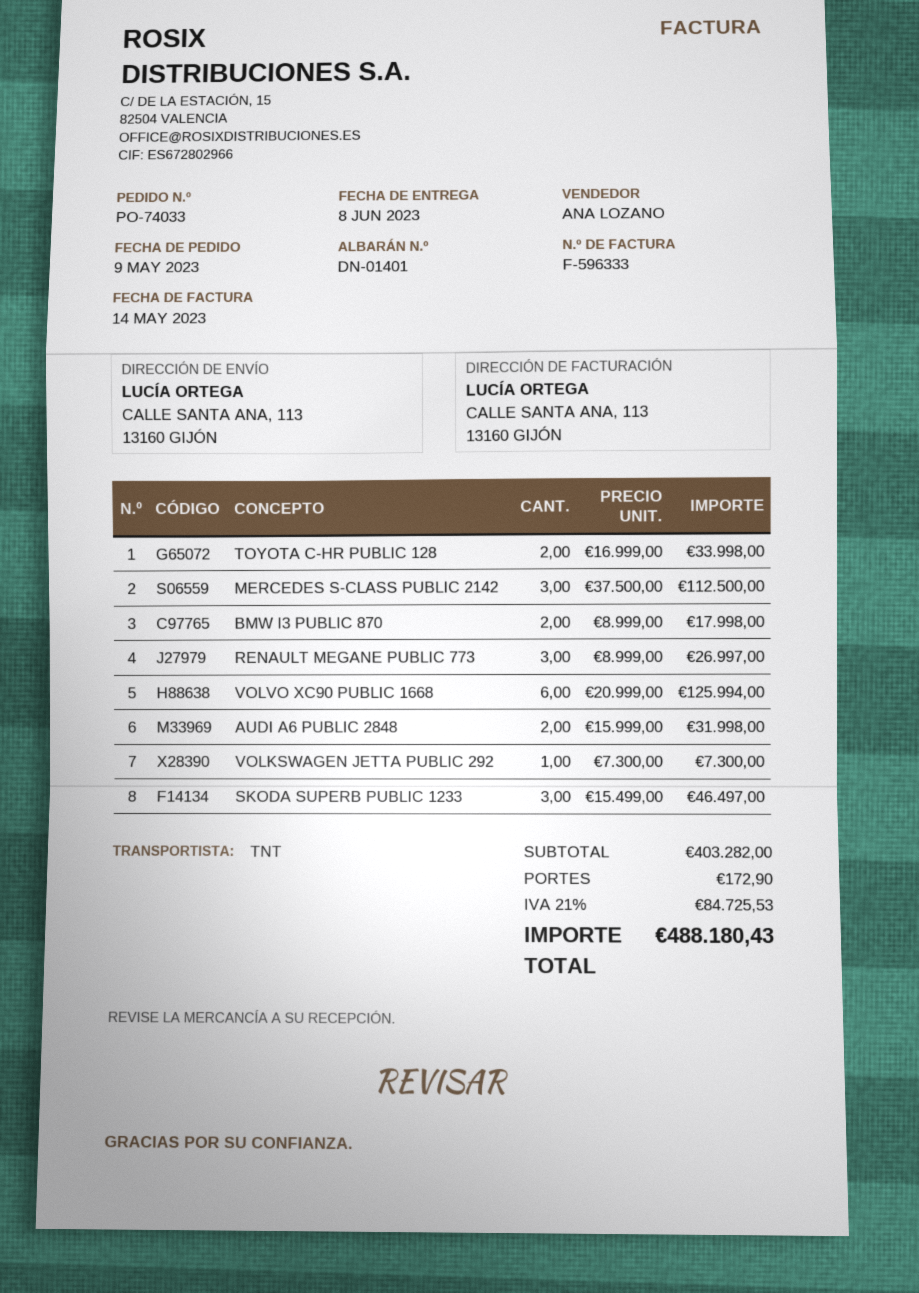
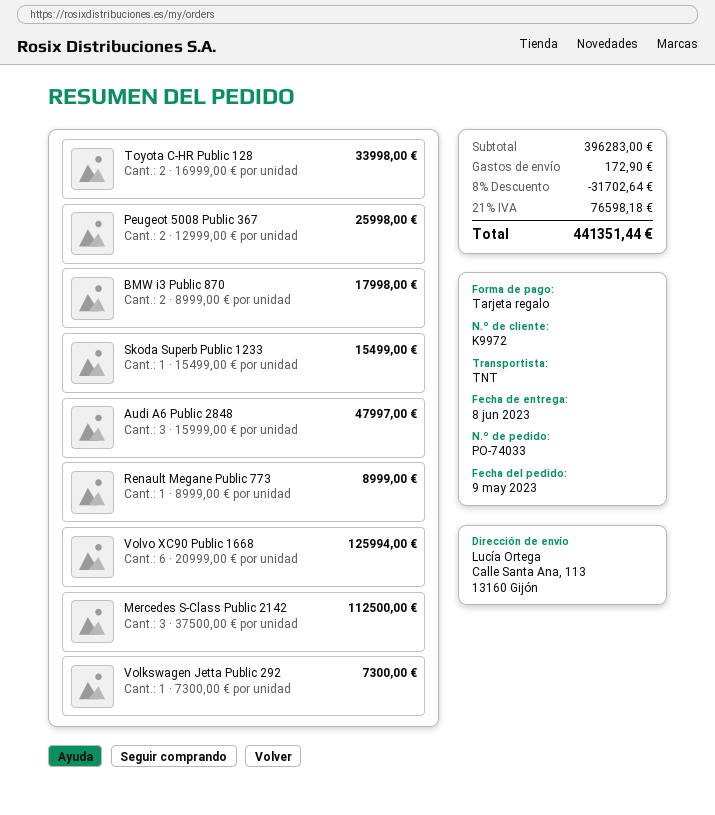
RENAULT MEGANE PUBLIC 773: 3 x 8999.00 = 26997.00 -> 1 x 8999.00 = 8999.00
AUDI A6 PUBLIC 2848: 2 x 15999.00 = 31998.00 -> 3 x 15999.00 = 47997.00
SKODA SUPERB PUBLIC 1233: 3 x 15499.00 = 46497.00 -> 1 x 15499.00 = 15499.00
Peugeot 5008 Public 367: none -> 2 x 12999.00 = 25998.00
subtotal: 403282.00 -> 396283.00
discount: none -> 8% = 31702.64
tax: 21% = 84725.53 -> 21% = 76598.18
total: 488180.43 -> 441351.44

